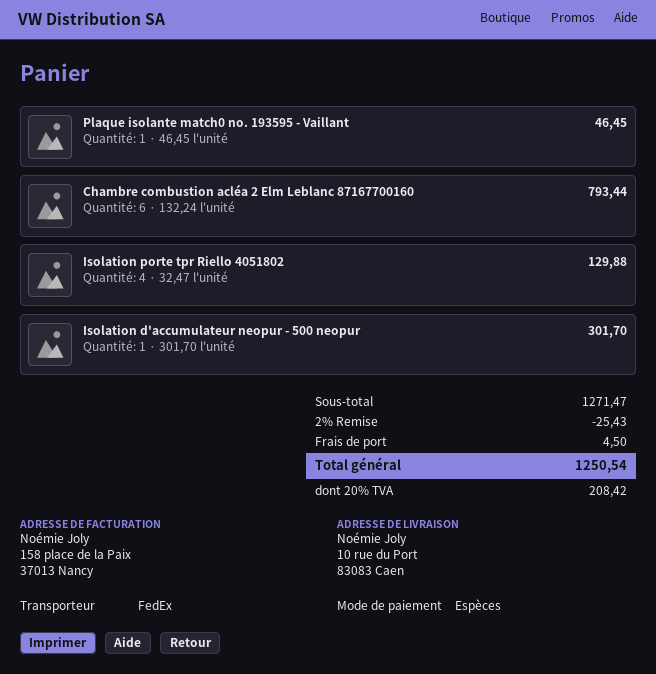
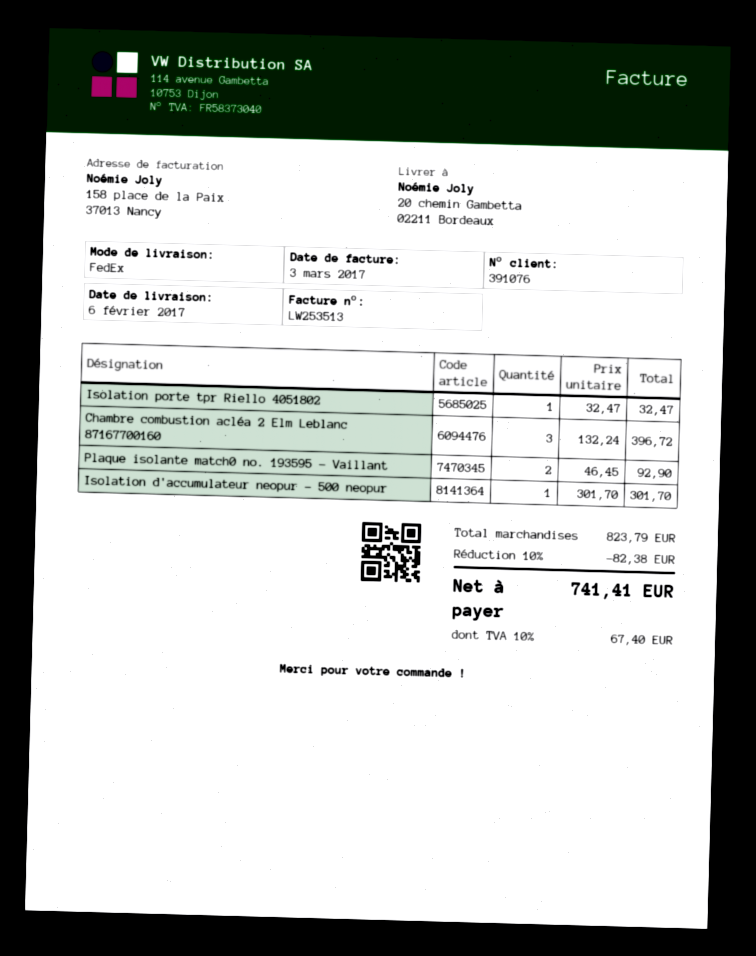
ship to: 10 rue du Port, 83083 Caen -> 20 chemin Gambetta, 02211 Bordeaux
Plaque isolante match0 no. 193595 - Vaillant: 1 x 46.45 = 46.45 -> 2 x 46.45 = 92.90
Chambre combustion acléa 2 Elm Leblanc 87167700160: 6 x 132.24 = 793.44 -> 3 x 132.24 = 396.72
Isolation porte tpr Riello 4051802: 4 x 32.47 = 129.88 -> 1 x 32.47 = 32.47
subtotal: 1271.47 -> 823.79
discount: 2% = 25.43 -> 10% = 82.38
shipping: 4.50 -> none
tax: 20% = 208.42 -> 10% = 67.40
total: 1250.54 -> 741.41

